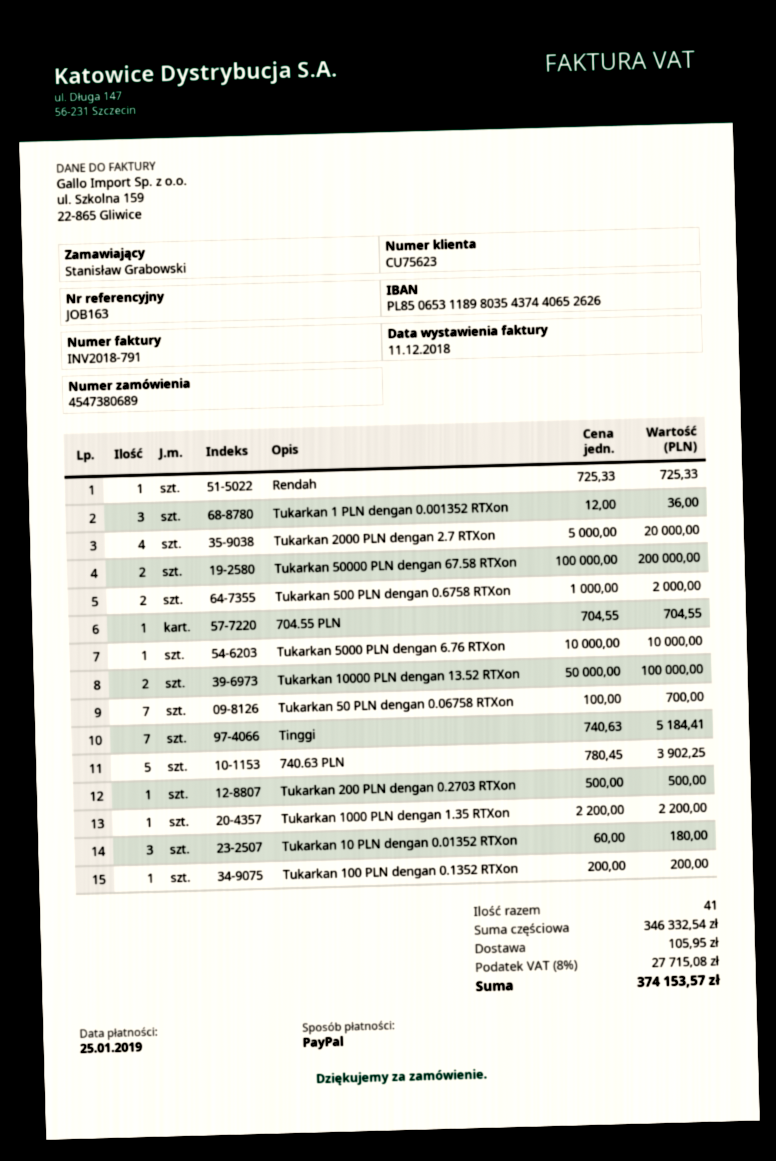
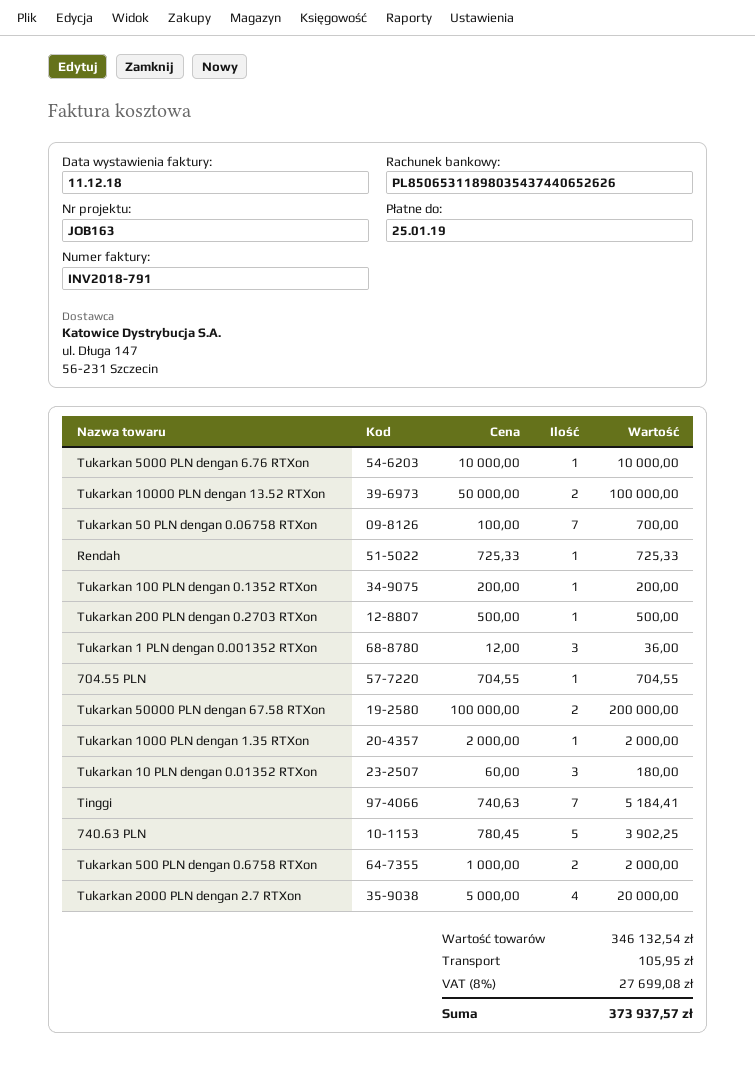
Tukarkan 1000 PLN dengan 1.35 RTXon: 1 x 2200.00 = 2200.00 -> 1 x 2000.00 = 2000.00
subtotal: 346332.54 -> 346132.54
tax: 8% = 27715.08 -> 8% = 27699.08
total: 374153.57 -> 373937.57

